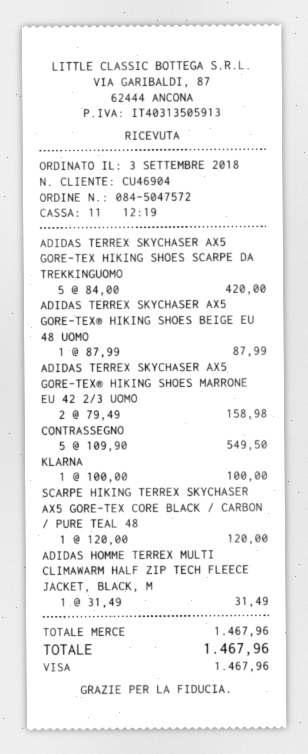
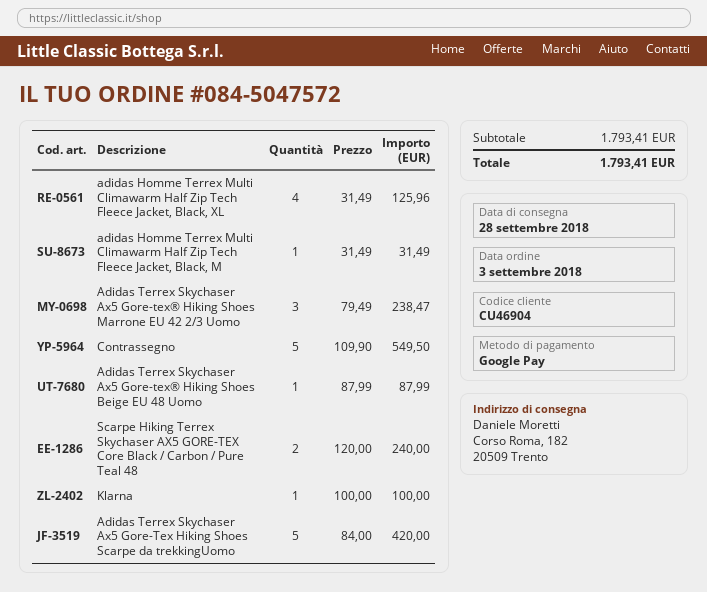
payment method: Visa -> Google Pay
ADIDAS TERREX SKYCHASER AX5 GORE-TEX® HIKING SHOES MARRONE EU 42 2/3 UOMO: 2 x 79.49 = 158.98 -> 3 x 79.49 = 238.47
SCARPE HIKING TERREX SKYCHASER AX5 GORE-TEX CORE BLACK / CARBON / PURE TEAL 48: 1 x 120.00 = 120.00 -> 2 x 120.00 = 240.00
adidas Homme Terrex Multi Climawarm Half Zip Tech Fleece Jacket, Black, XL: none -> 4 x 31.49 = 125.96
subtotal: 1467.96 -> 1793.41
total: 1467.96 -> 1793.41

